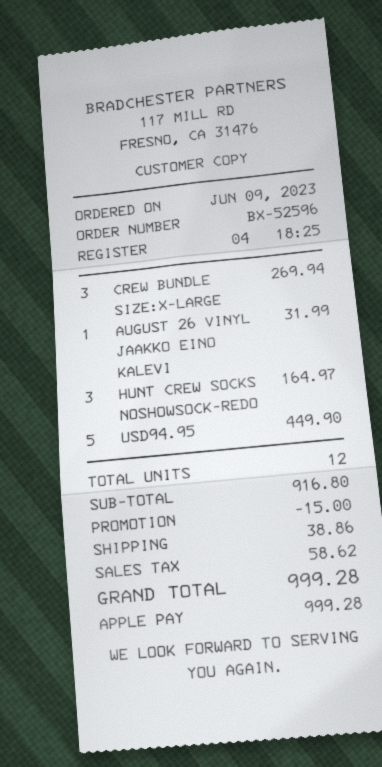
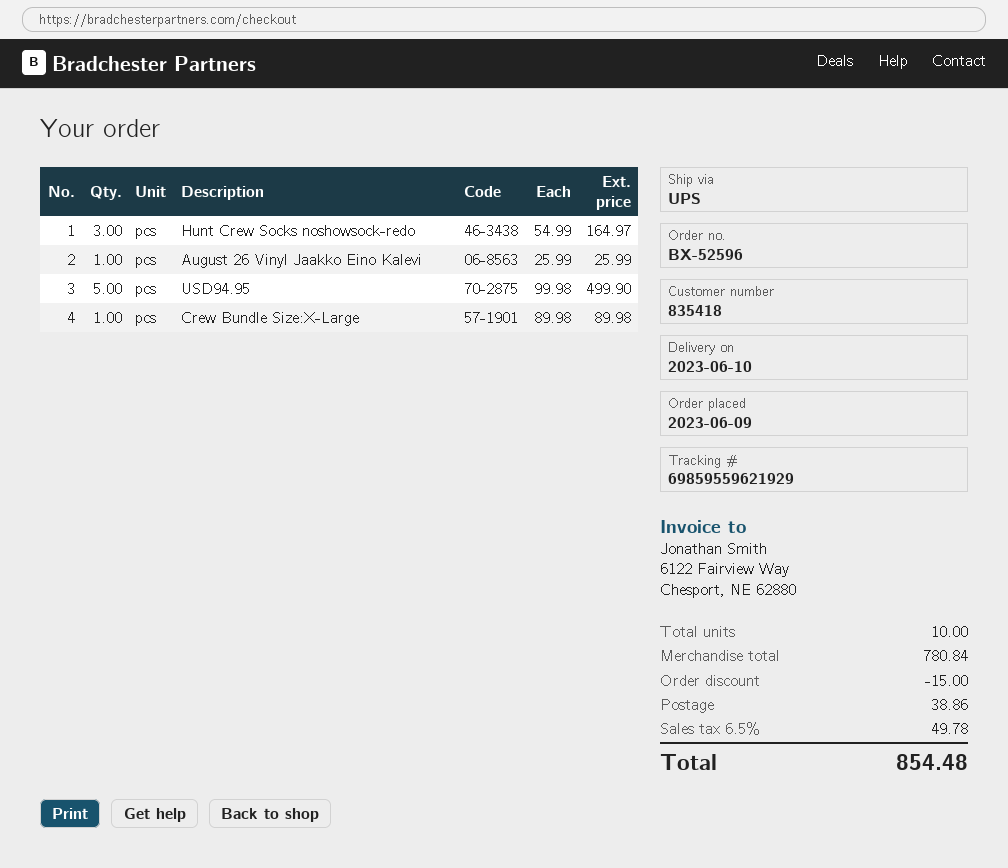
CREW BUNDLE SIZE:X-LARGE: 3 for 269.94 -> 1 for 89.98
AUGUST 26 VINYL JAAKKO EINO KALEVI: 1 for 31.99 -> 1 for 25.99
USD94.95: 5 for 449.90 -> 5 for 499.90
total quantity: 12 -> 10
subtotal: 916.80 -> 780.84
tax: 58.62 -> 49.78
total: 999.28 -> 854.48

